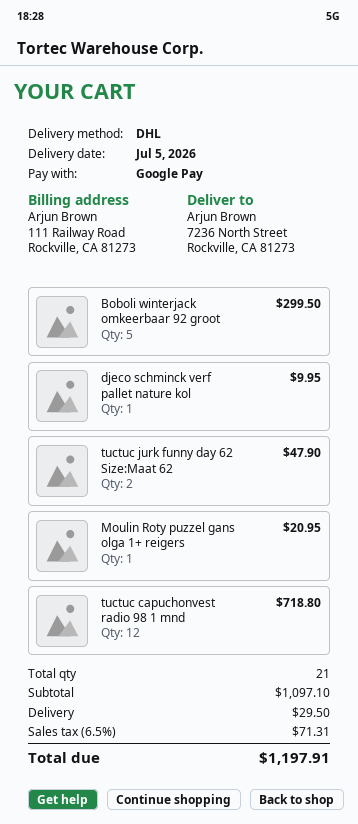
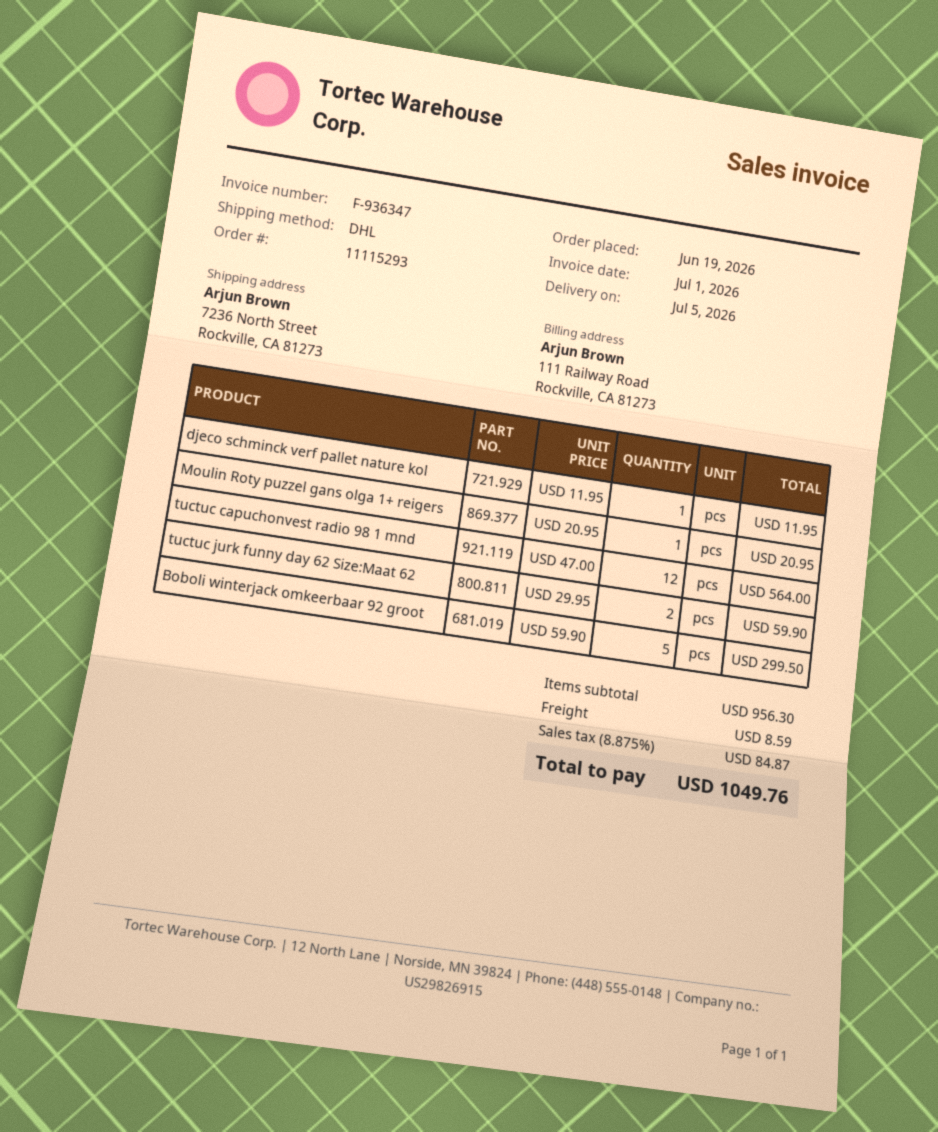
djeco schminck verf pallet nature kol: 1 for 9.95 -> 1 for 11.95
tuctuc jurk funny day 62 Size:Maat 62: 2 for 47.90 -> 2 for 59.90
tuctuc capuchonvest radio 98 1 mnd: 12 for 718.80 -> 12 for 564.00
subtotal: 1097.10 -> 956.30
shipping: 29.50 -> 8.59
tax: 6.5% = 71.31 -> 8.875% = 84.87
total: 1197.91 -> 1049.76

